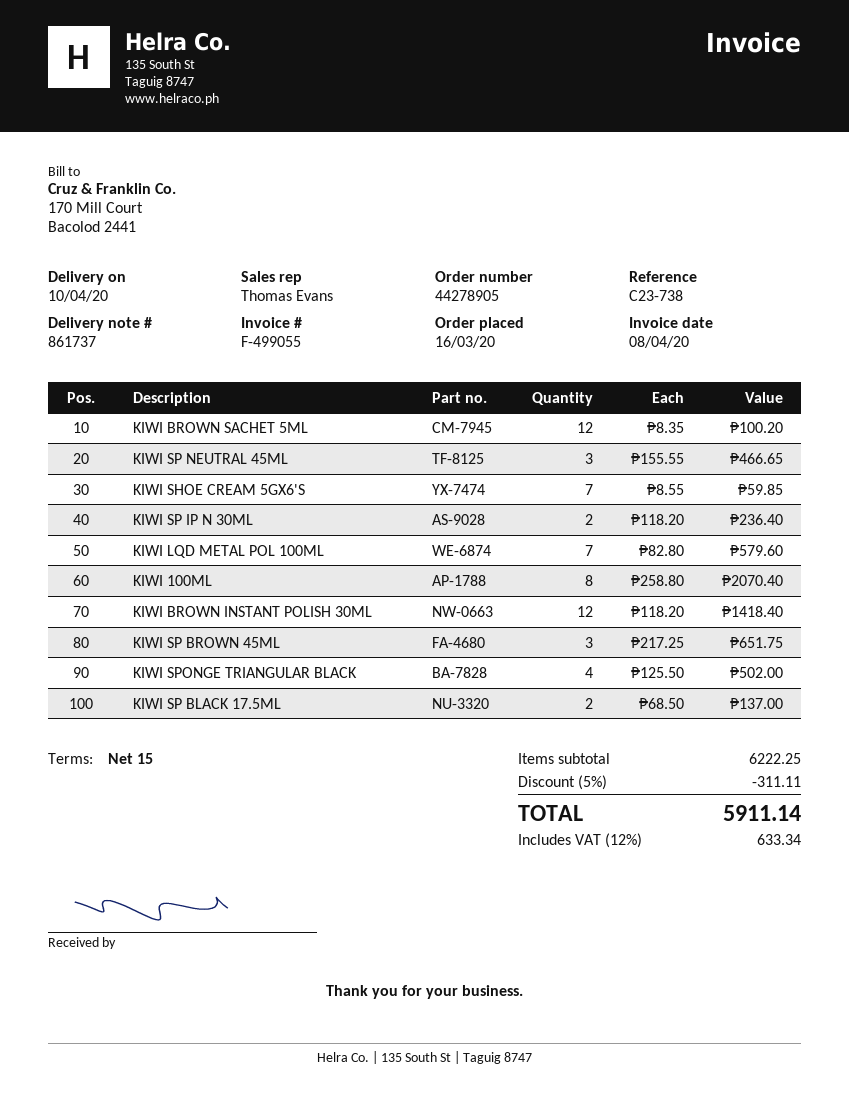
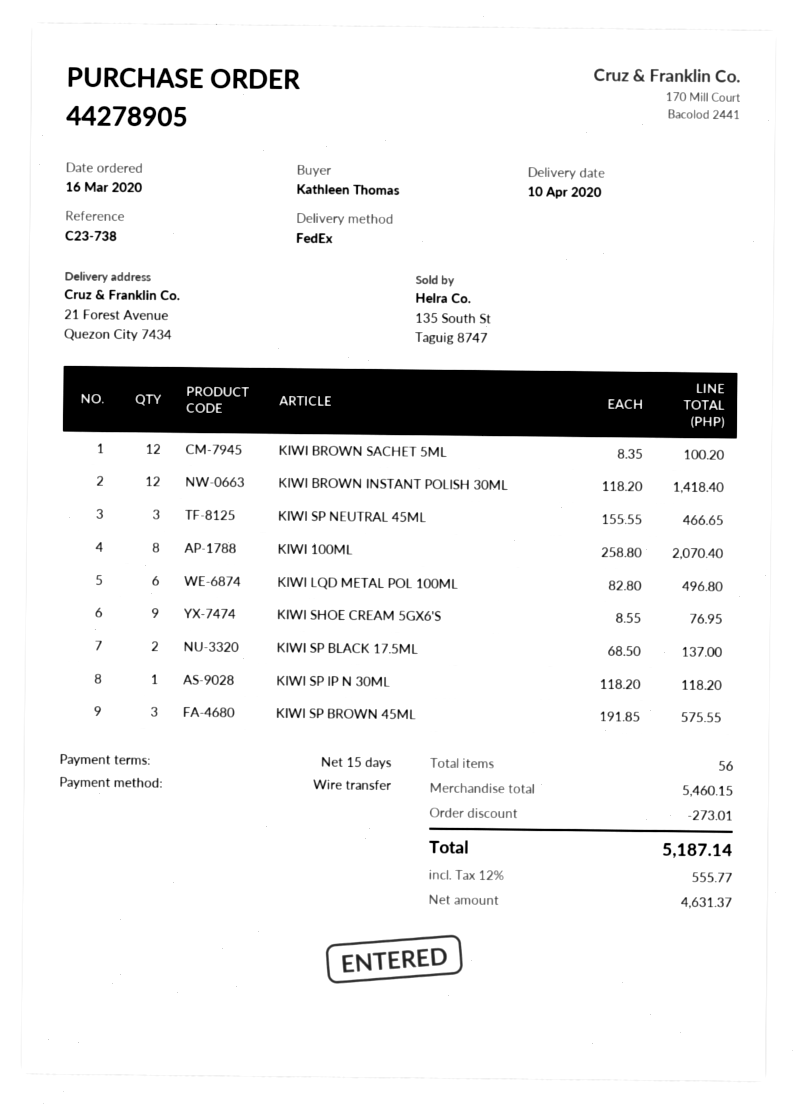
KIWI SHOE CREAM 5GX6'S: 7 x 8.55 = 59.85 -> 9 x 8.55 = 76.95
KIWI SP IP N 30ML: 2 x 118.20 = 236.40 -> 1 x 118.20 = 118.20
KIWI LQD METAL POL 100ML: 7 x 82.80 = 579.60 -> 6 x 82.80 = 496.80
KIWI SP BROWN 45ML: 3 x 217.25 = 651.75 -> 3 x 191.85 = 575.55
KIWI SPONGE TRIANGULAR BLACK: 4 x 125.50 = 502.00 -> none
subtotal: 6222.25 -> 5460.15
discount: 311.11 -> 273.01
tax: 12% = 633.34 -> 12% = 555.77
total: 5911.14 -> 5187.14

